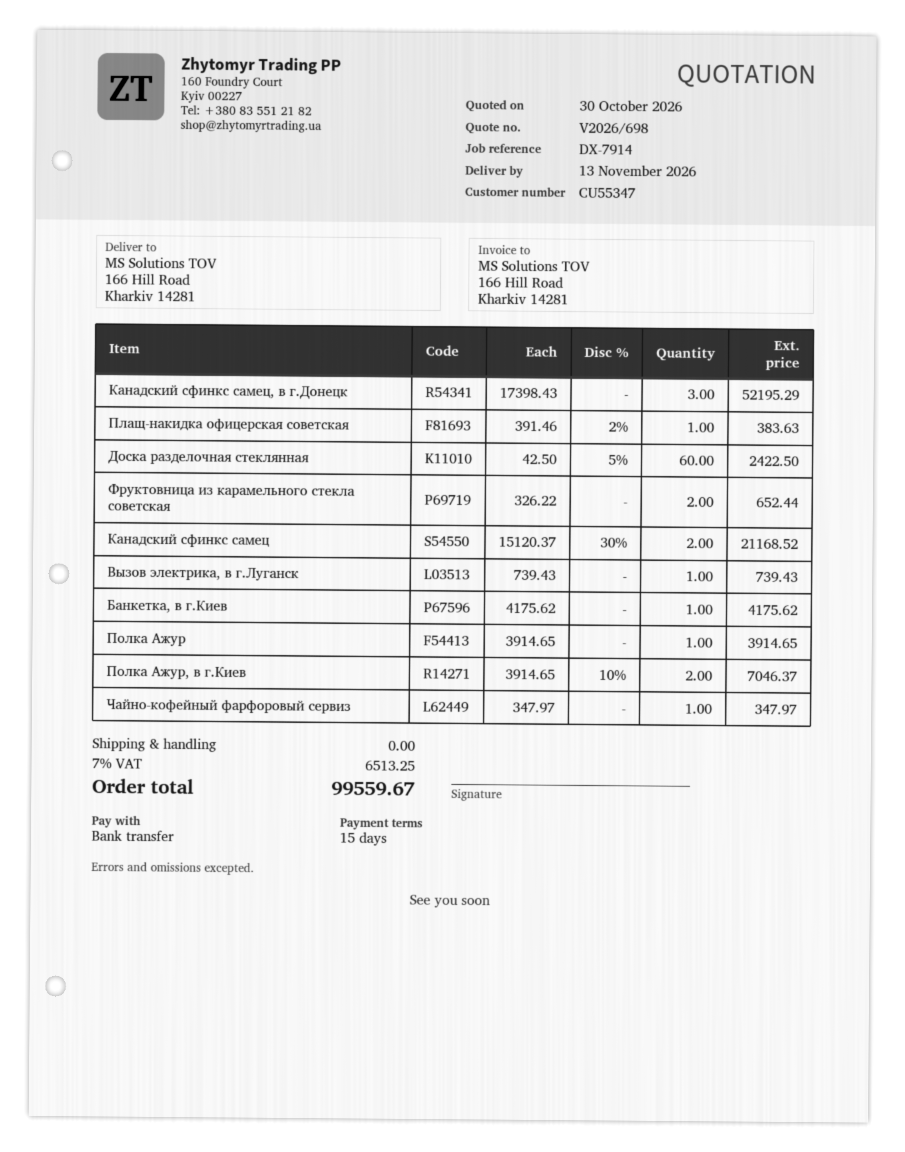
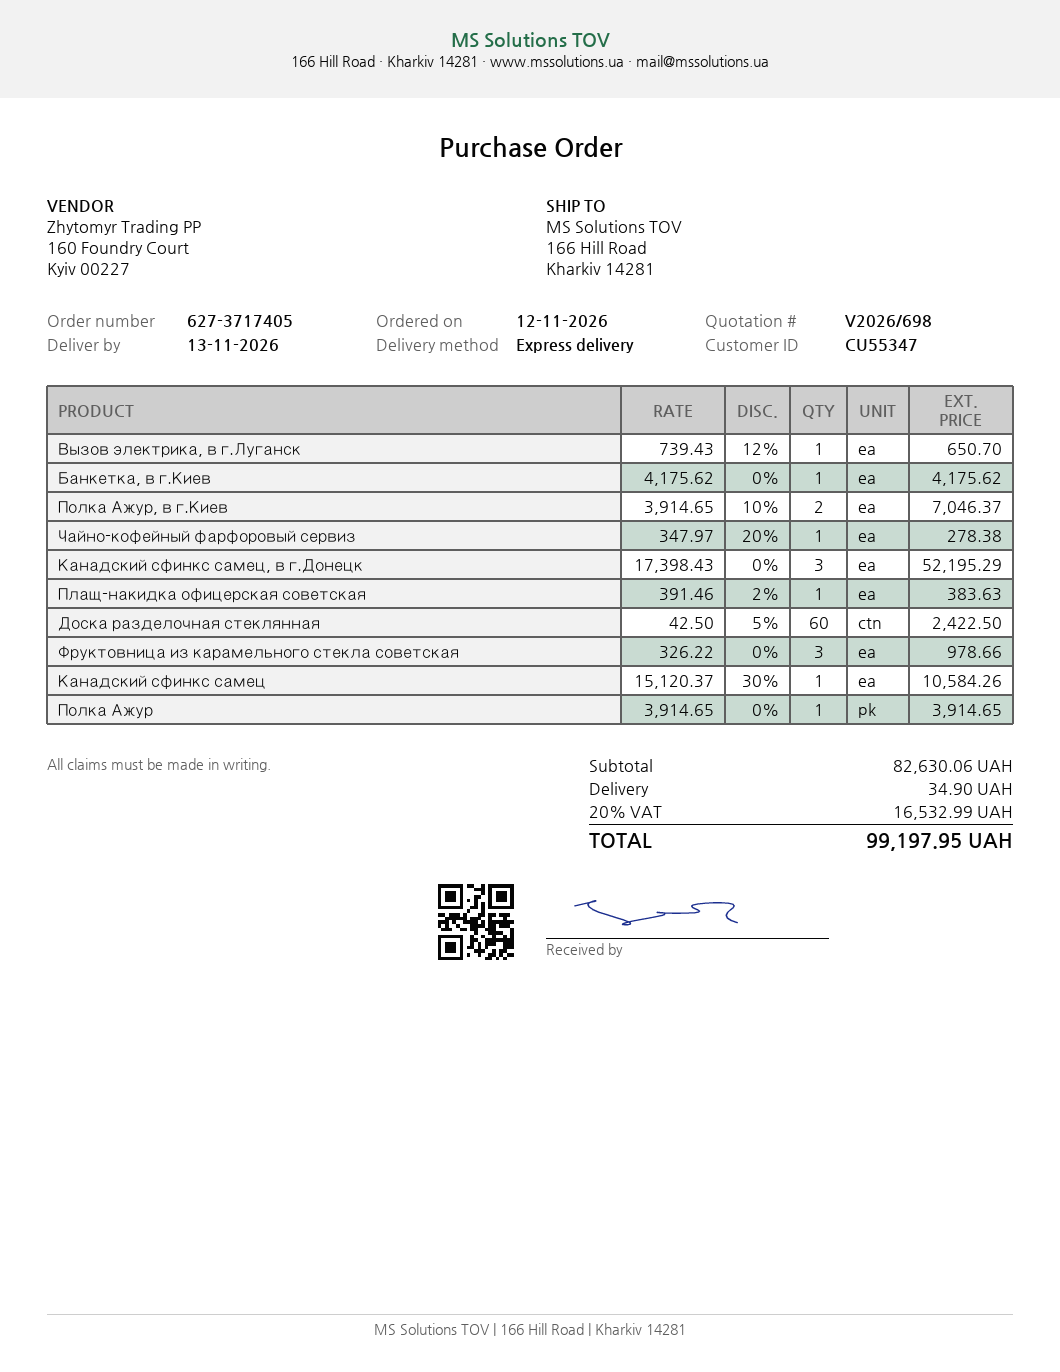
Фруктовница из карамельного стекла советская: 2 x 326.22 = 652.44 -> 3 x 326.22 = 978.66
Канадский сфинкс самец: 2 x 15120.37 - 30% = 21168.52 -> 1 x 15120.37 - 30% = 10584.26
Вызов электрика, в г.Луганск: 1 x 739.43 = 739.43 -> 1 x 739.43 - 12% = 650.70
Чайно-кофейный фарфоровый сервиз: 1 x 347.97 = 347.97 -> 1 x 347.97 - 20% = 278.38
shipping: 0.00 -> 34.90
tax: 7% = 6513.25 -> 20% = 16532.99
total: 99559.67 -> 99197.95

